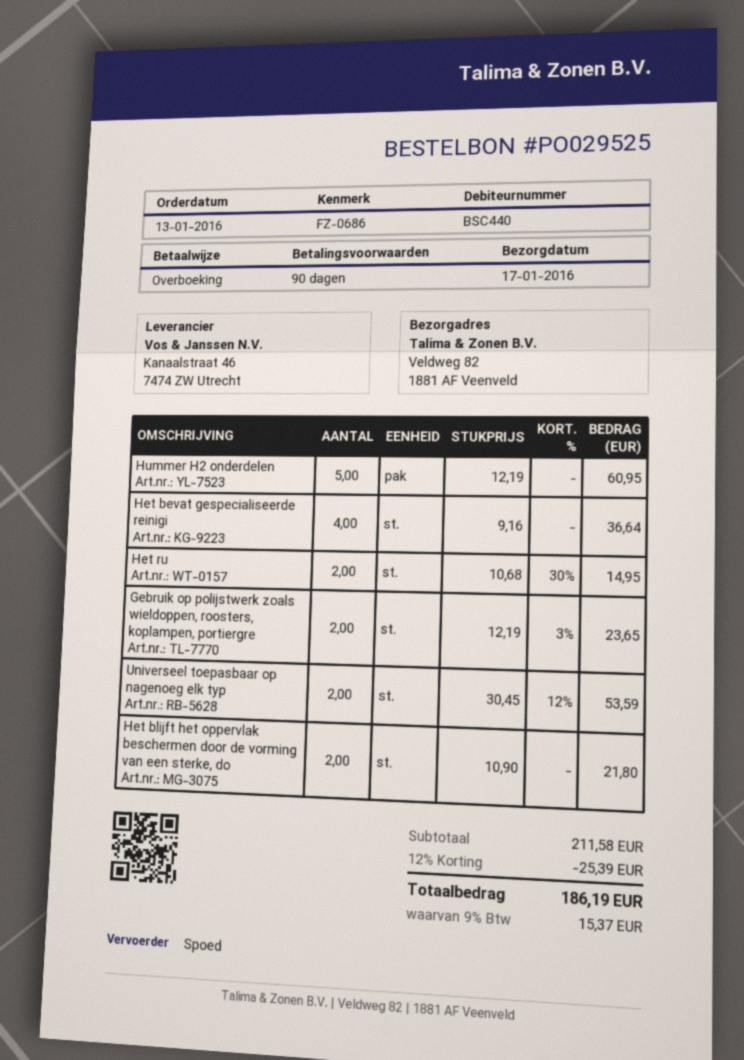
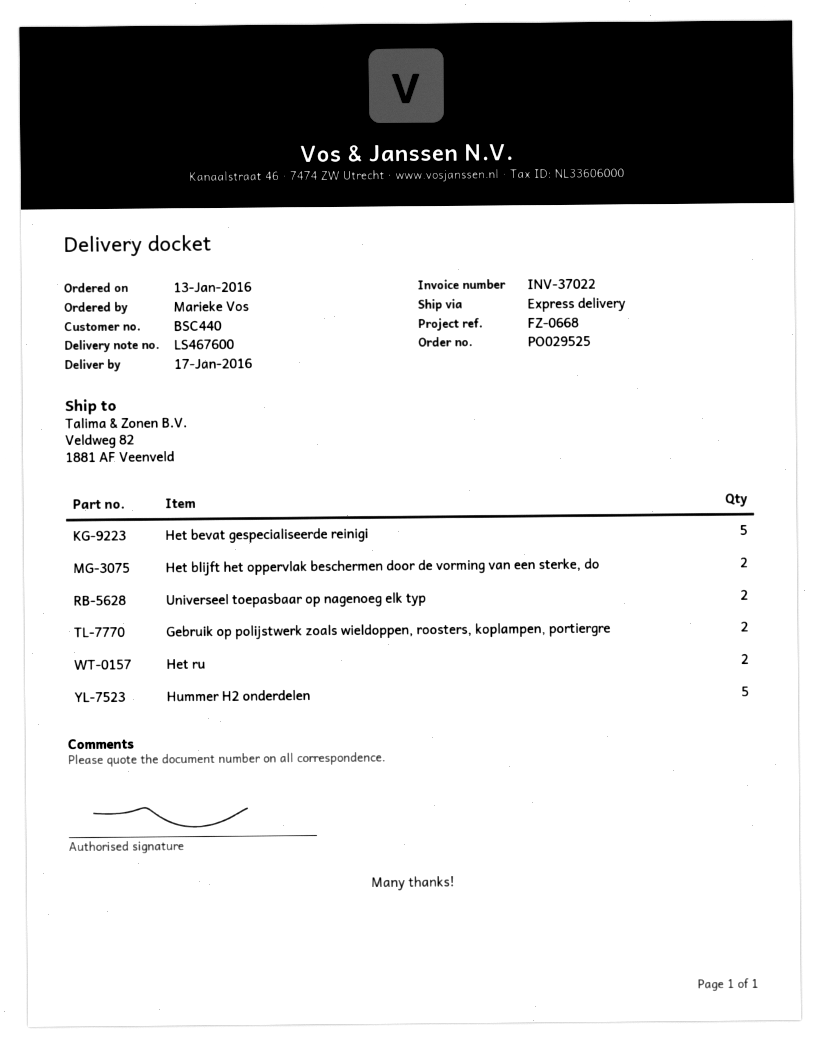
reference: FZ-0686 -> FZ-0668
Het bevat gespecialiseerde reinigi: 4 -> 5

